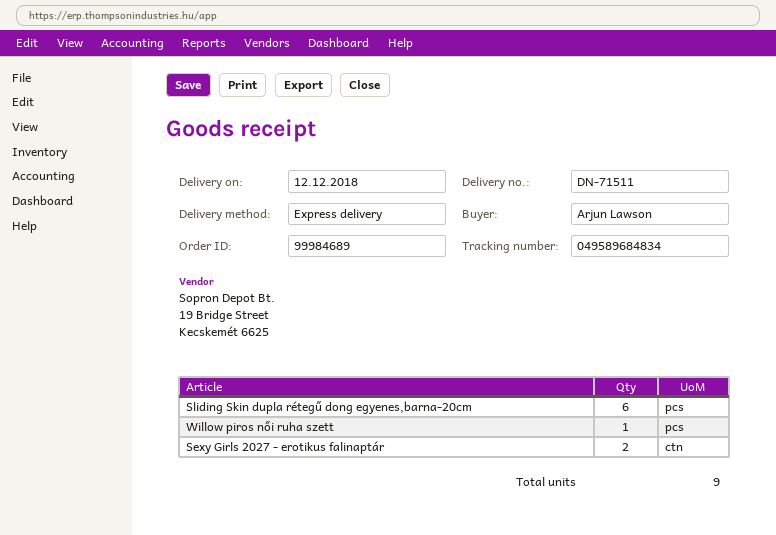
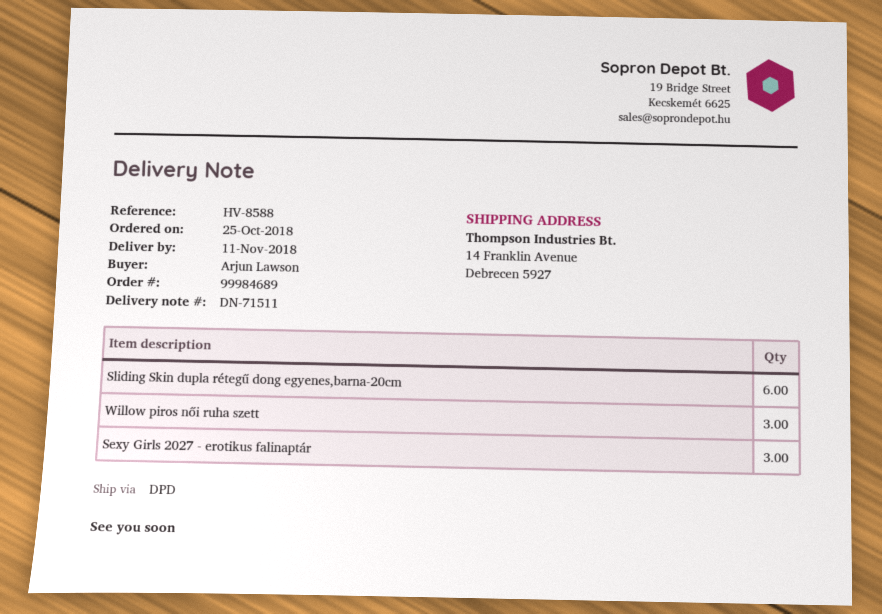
delivery date: 2018-12-12 -> 2018-11-11
shipping method: express -> DPD
Willow piros női ruha szett: 1 -> 3
Sexy Girls 2027 - erotikus falinaptár: 2 -> 3

